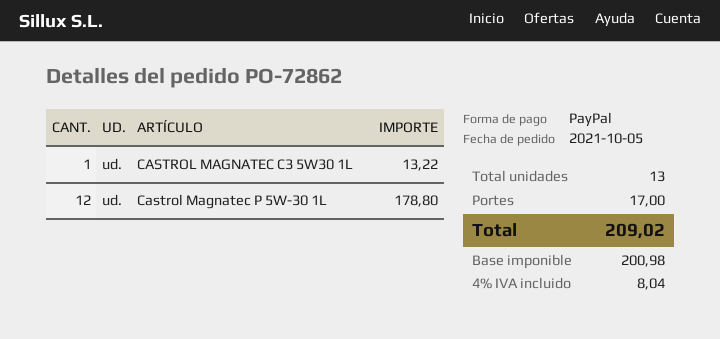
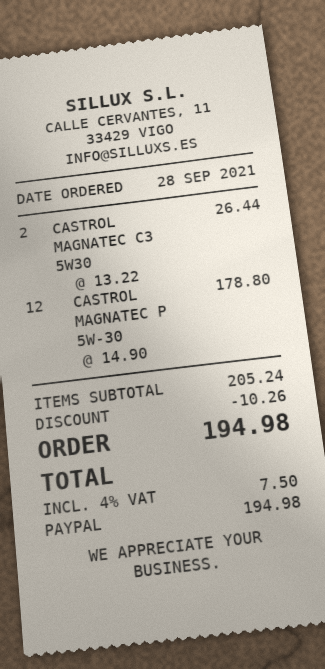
order date: 2021-10-05 -> 2021-09-28
CASTROL MAGNATEC C3 5W30 1L: 1 for 13.22 -> 2 for 26.44
discount: none -> 10.26
shipping: 17.00 -> none
tax: 4% = 8.04 -> 4% = 7.50
total: 209.02 -> 194.98

